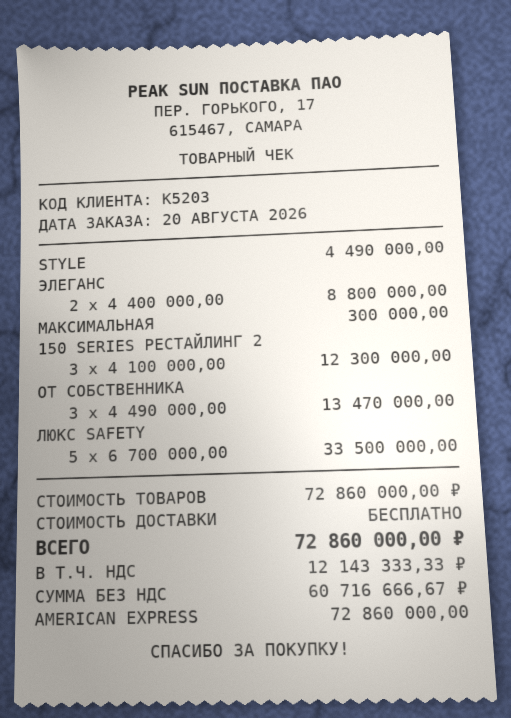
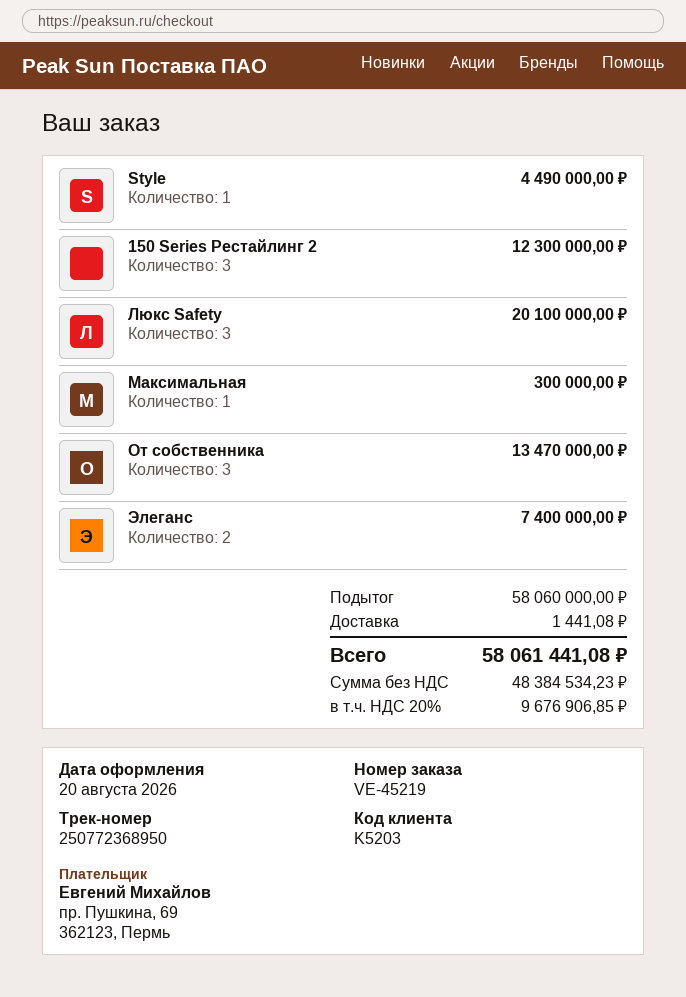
ЭЛЕГАНС: 2 for 8800000.00 -> 2 for 7400000.00
ЛЮКС SAFETY: 5 for 33500000.00 -> 3 for 20100000.00
subtotal: 72860000.00 -> 58060000.00
shipping: 0.00 -> 1441.08
net: 60716666.67 -> 48384534.23
tax: 12143333.33 -> 9676906.85
total: 72860000.00 -> 58061441.08

